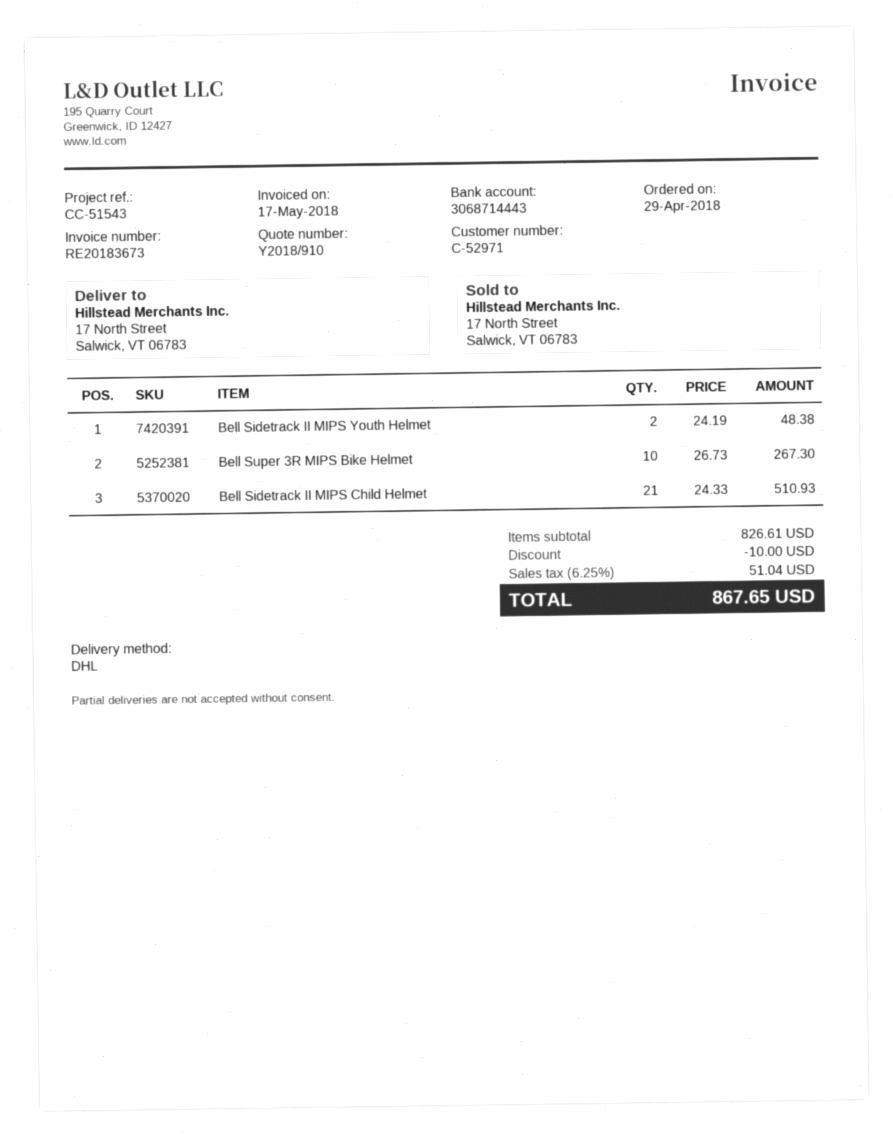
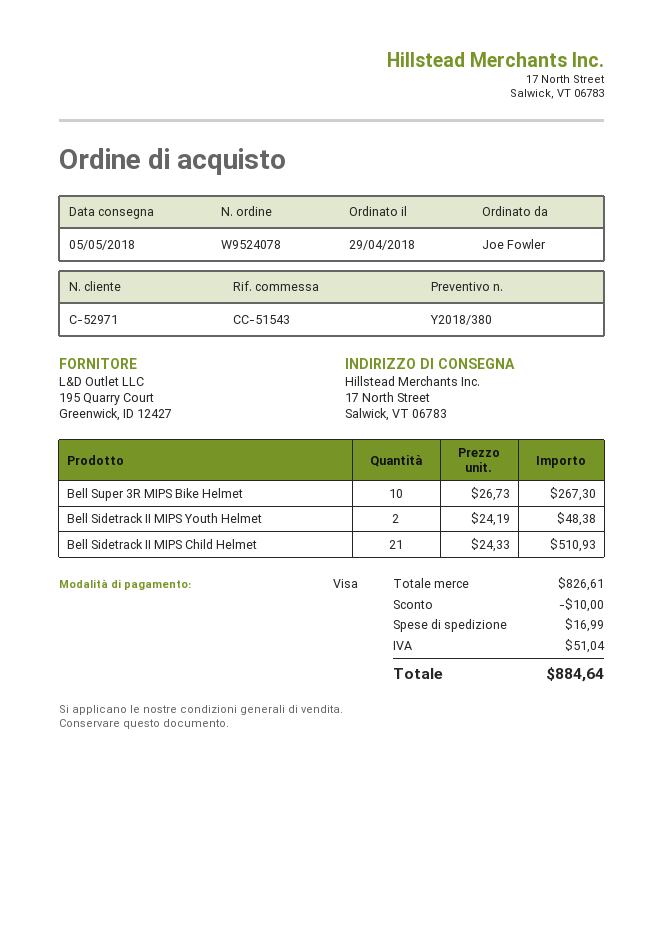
quote number: Y2018/910 -> Y2018/380
shipping: none -> 16.99
total: 867.65 -> 884.64

